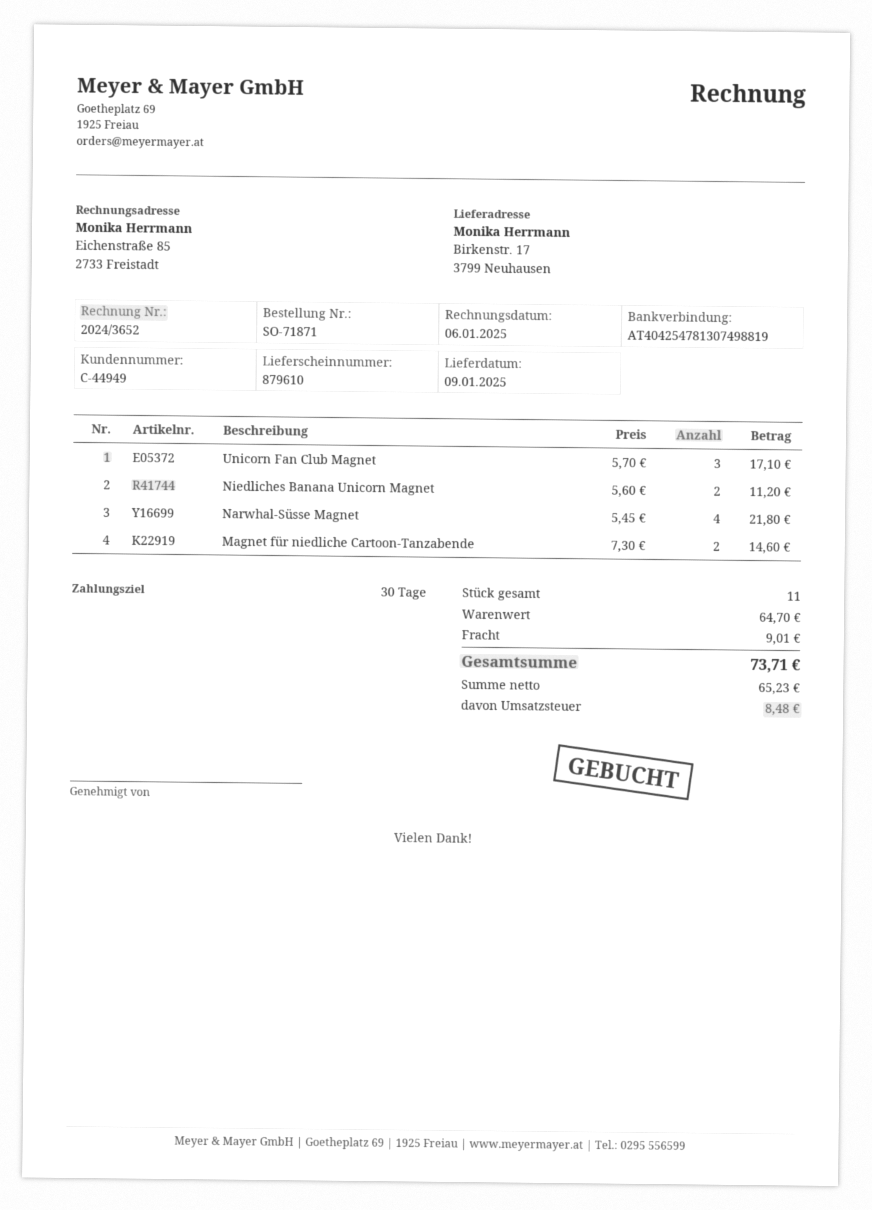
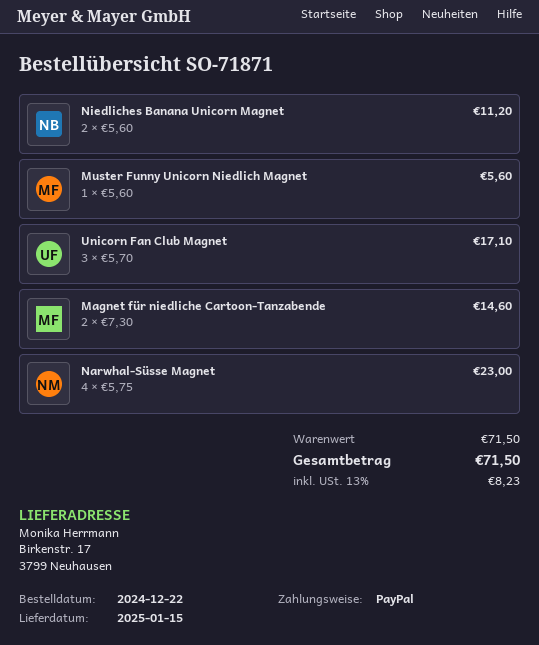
delivery date: 2025-01-09 -> 2025-01-15
Narwhal-Süsse Magnet: 4 x 5.45 = 21.80 -> 4 x 5.75 = 23.00
Muster Funny Unicorn Niedlich Magnet: none -> 1 x 5.60 = 5.60
subtotal: 64.70 -> 71.50
shipping: 9.01 -> none
tax: 8.48 -> 8.23
total: 73.71 -> 71.50

